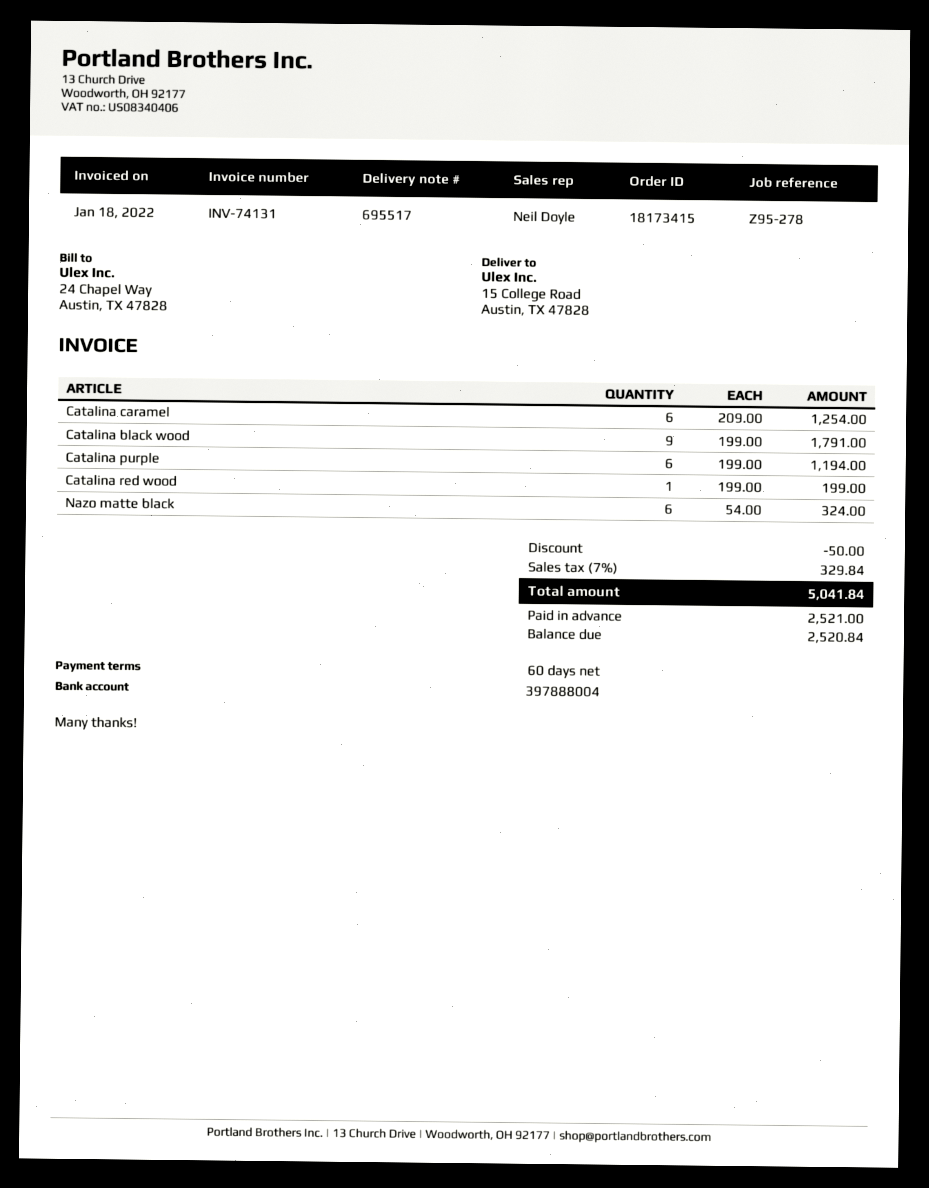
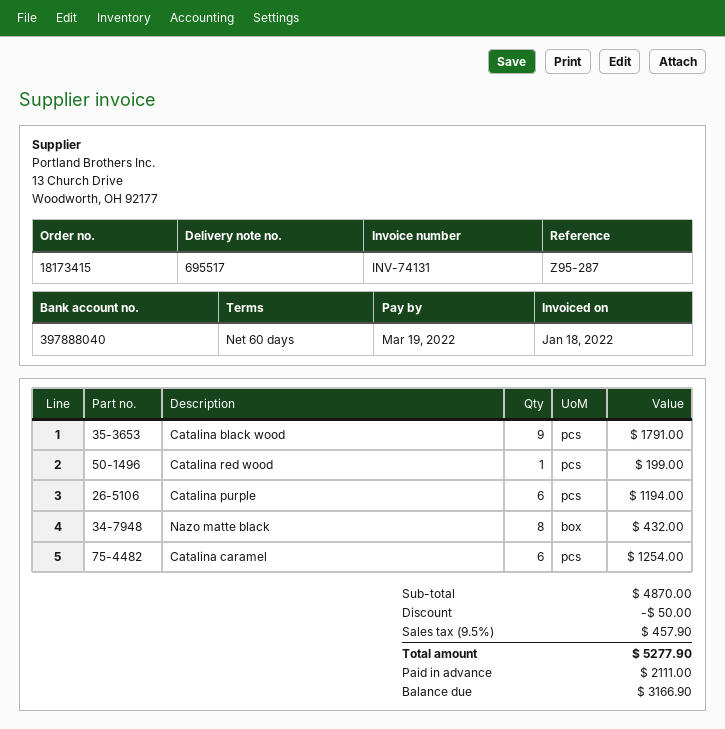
reference: Z95-278 -> Z95-287
bank account: 397888004 -> 397888040
Nazo matte black: 6 for 324.00 -> 8 for 432.00
tax: 7% = 329.84 -> 9.5% = 457.90
total: 5041.84 -> 5277.90
deposit: 2521.00 -> 2111.00
balance: 2520.84 -> 3166.90

